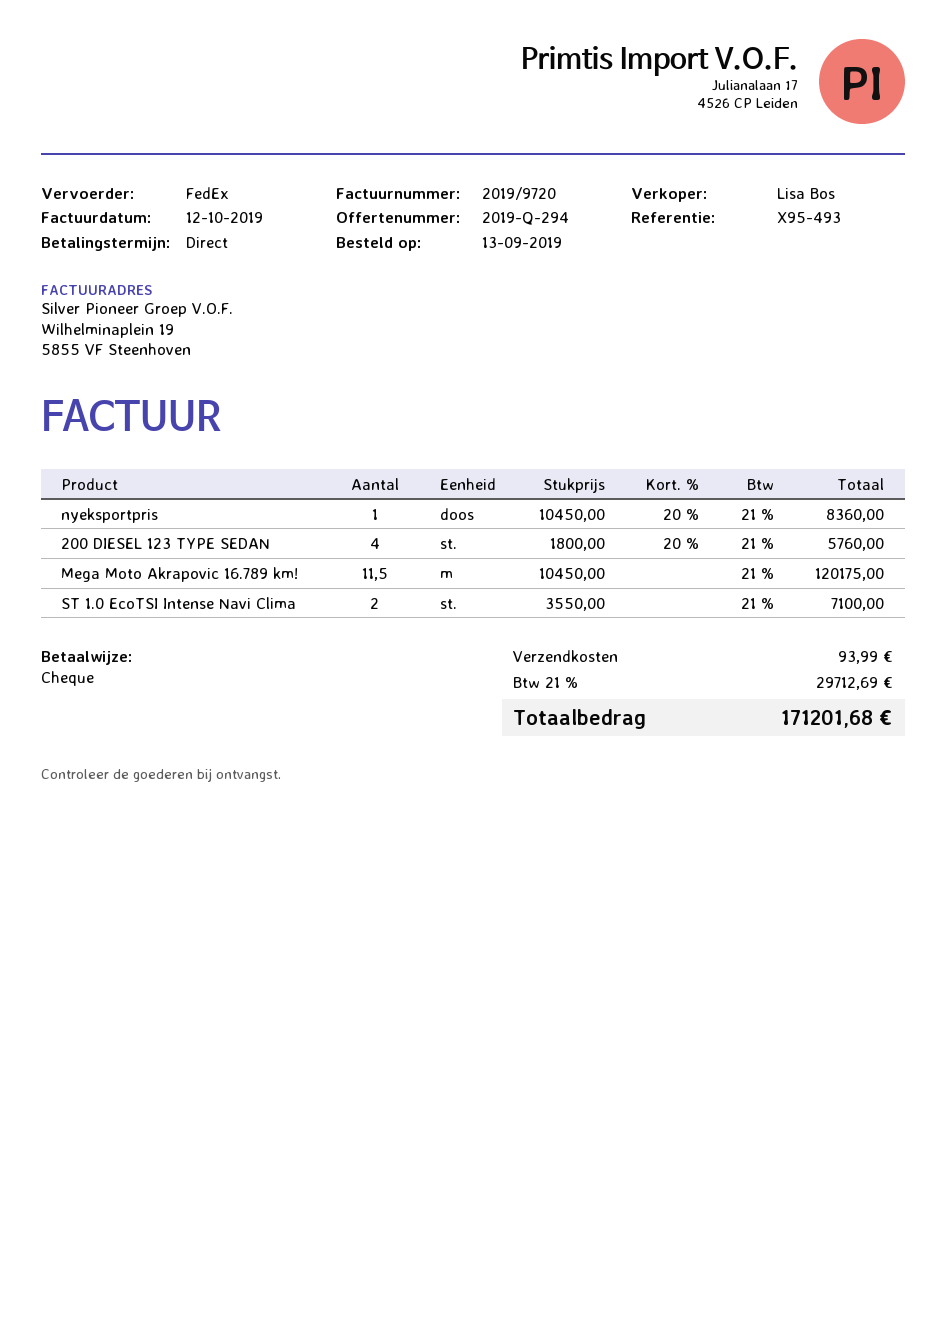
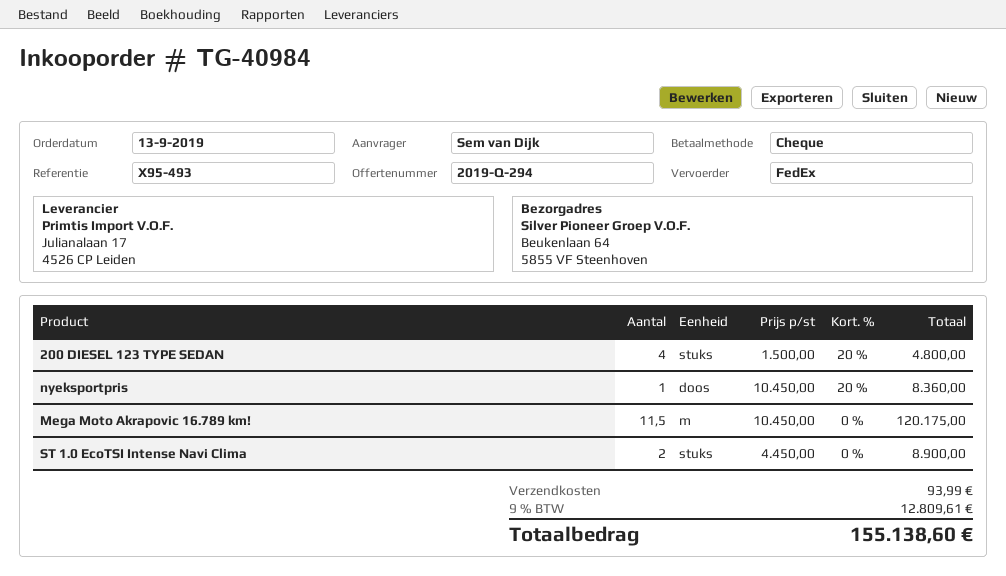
200 DIESEL 123 TYPE SEDAN: 4 x 1800.00 - 20% = 5760.00 -> 4 x 1500.00 - 20% = 4800.00
ST 1.0 EcoTSI Intense Navi Clima: 2 x 3550.00 = 7100.00 -> 2 x 4450.00 = 8900.00
tax: 21% = 29712.69 -> 9% = 12809.61
total: 171201.68 -> 155138.60

